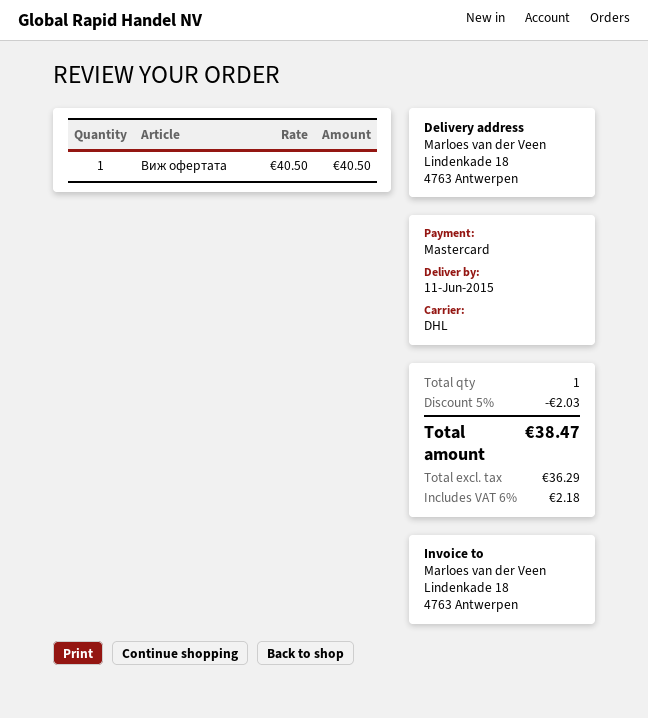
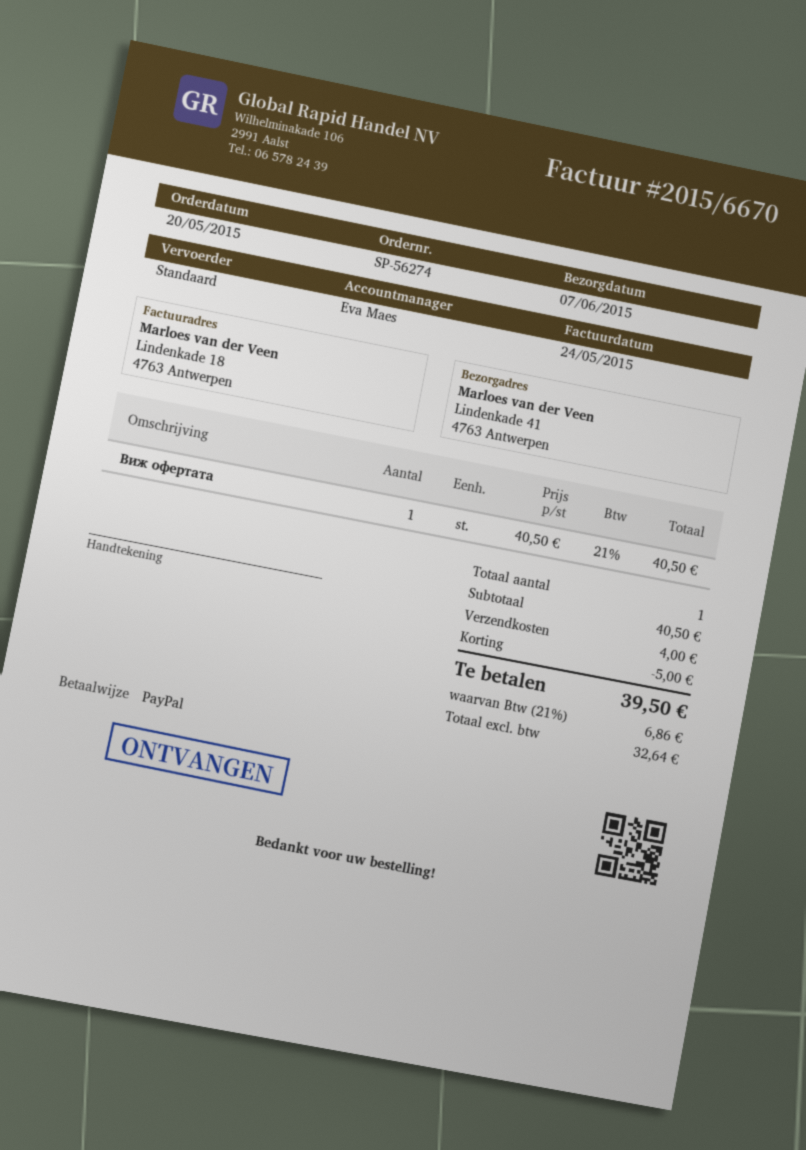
delivery date: 2015-06-11 -> 2015-06-07
payment method: Mastercard -> PayPal
shipping method: DHL -> standard
ship to: Lindenkade 18, 4763 Antwerpen -> Lindenkade 41, 4763 Antwerpen
discount: 2.03 -> 5.00
shipping: none -> 4.00
net: 36.29 -> 32.64
tax: 6% = 2.18 -> 21% = 6.86
total: 38.47 -> 39.50

